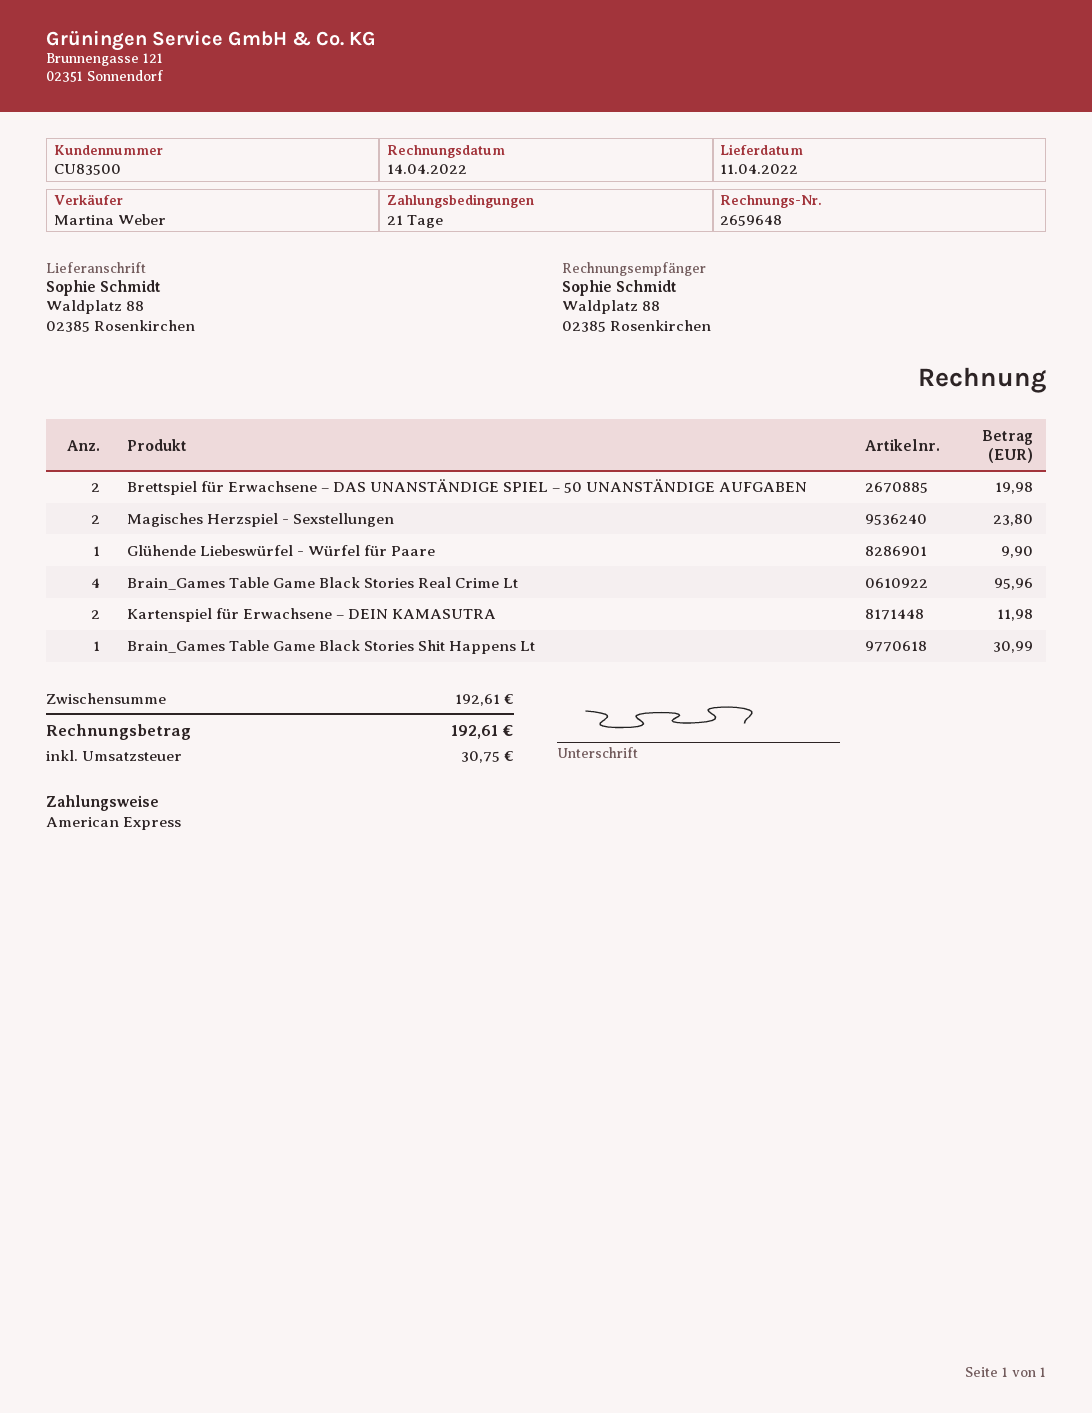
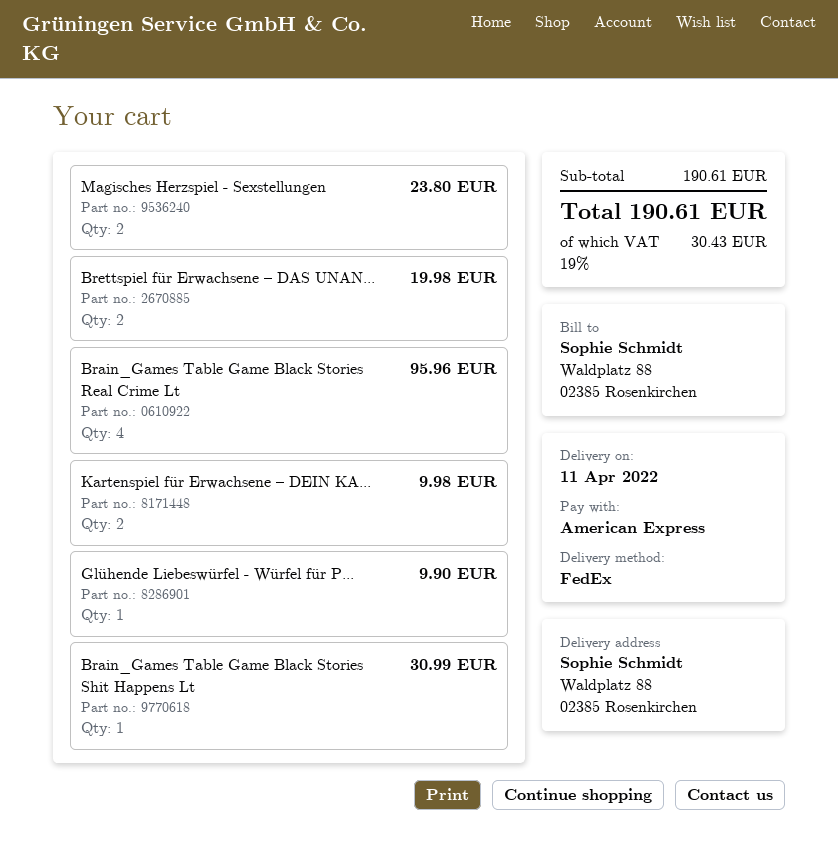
Kartenspiel für Erwachsene – DEIN KAMASUTRA: 2 for 11.98 -> 2 for 9.98
subtotal: 192.61 -> 190.61
tax: 30.75 -> 30.43
total: 192.61 -> 190.61

